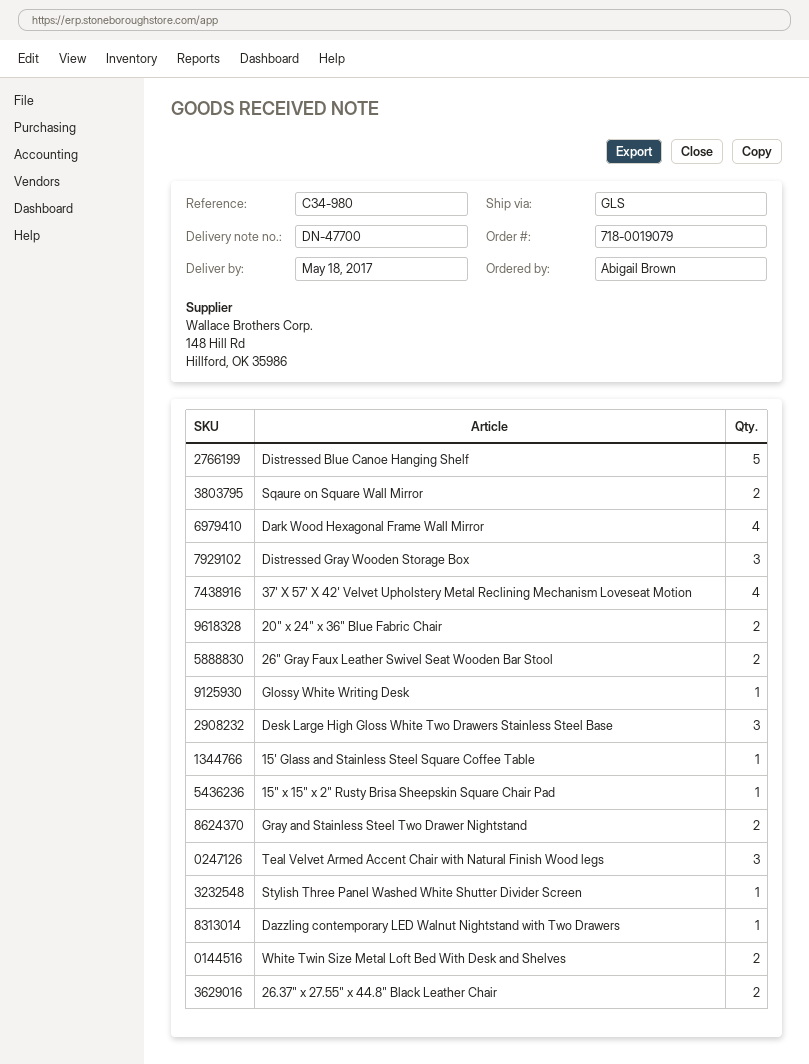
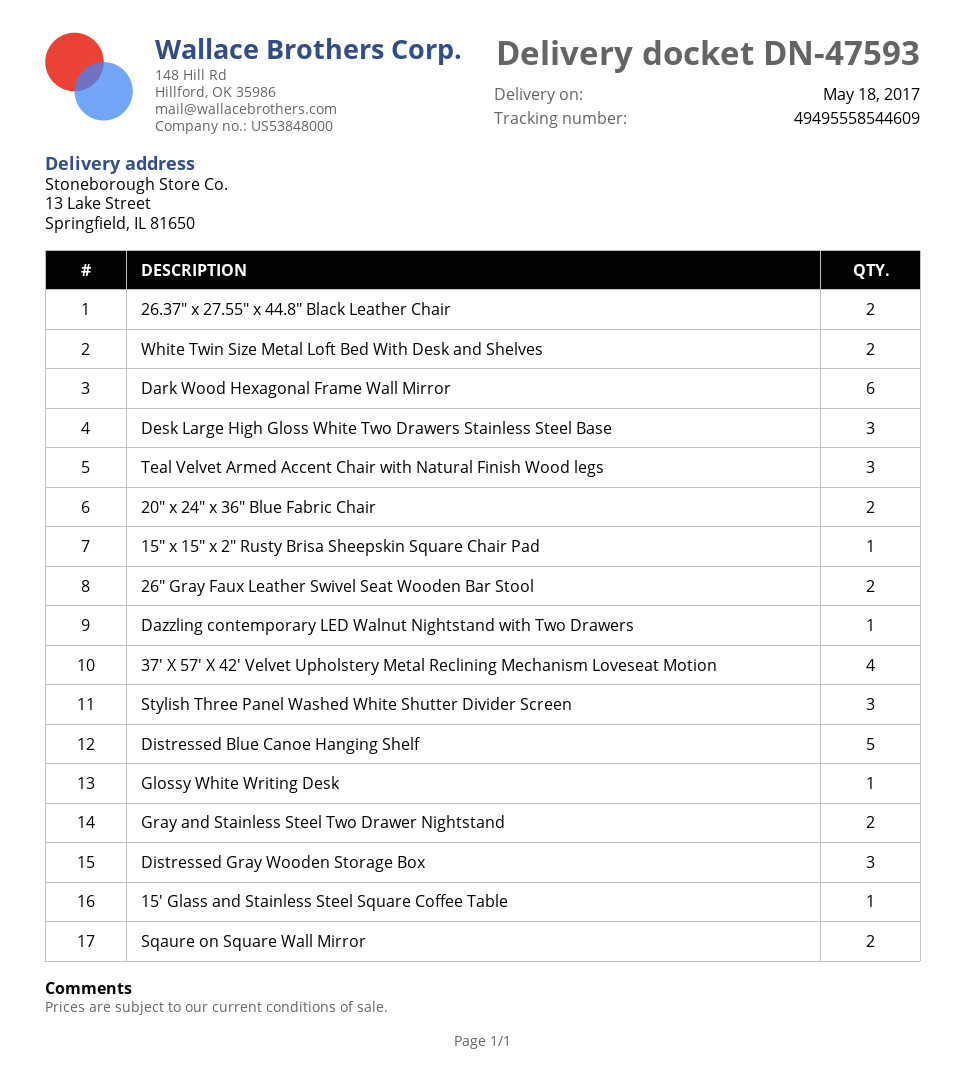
delivery note number: DN-47700 -> DN-47593
Dark Wood Hexagonal Frame Wall Mirror: 4 -> 6
Stylish Three Panel Washed White Shutter Divider Screen: 1 -> 3

